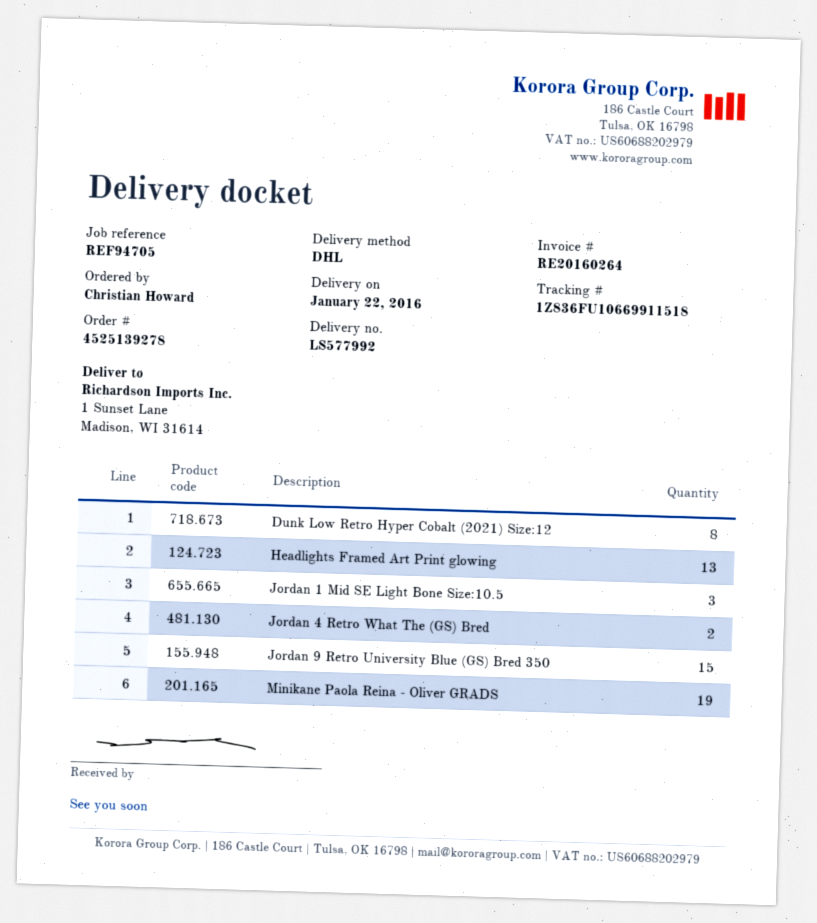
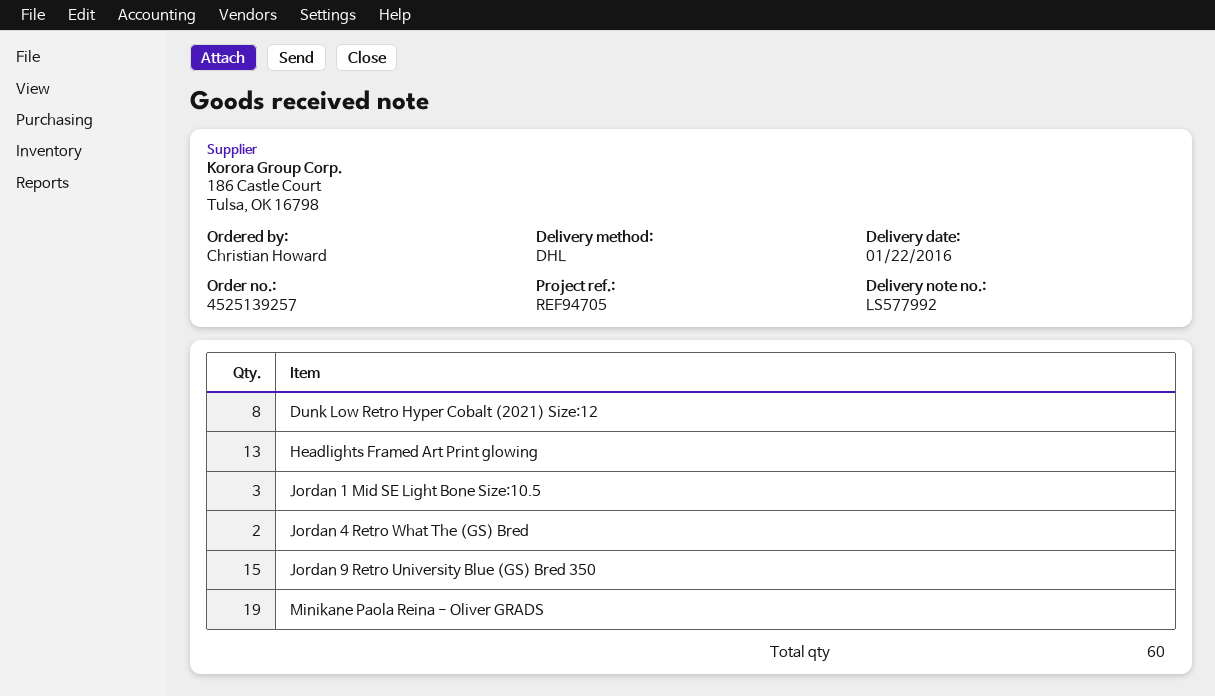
order number: 4525139278 -> 4525139257

